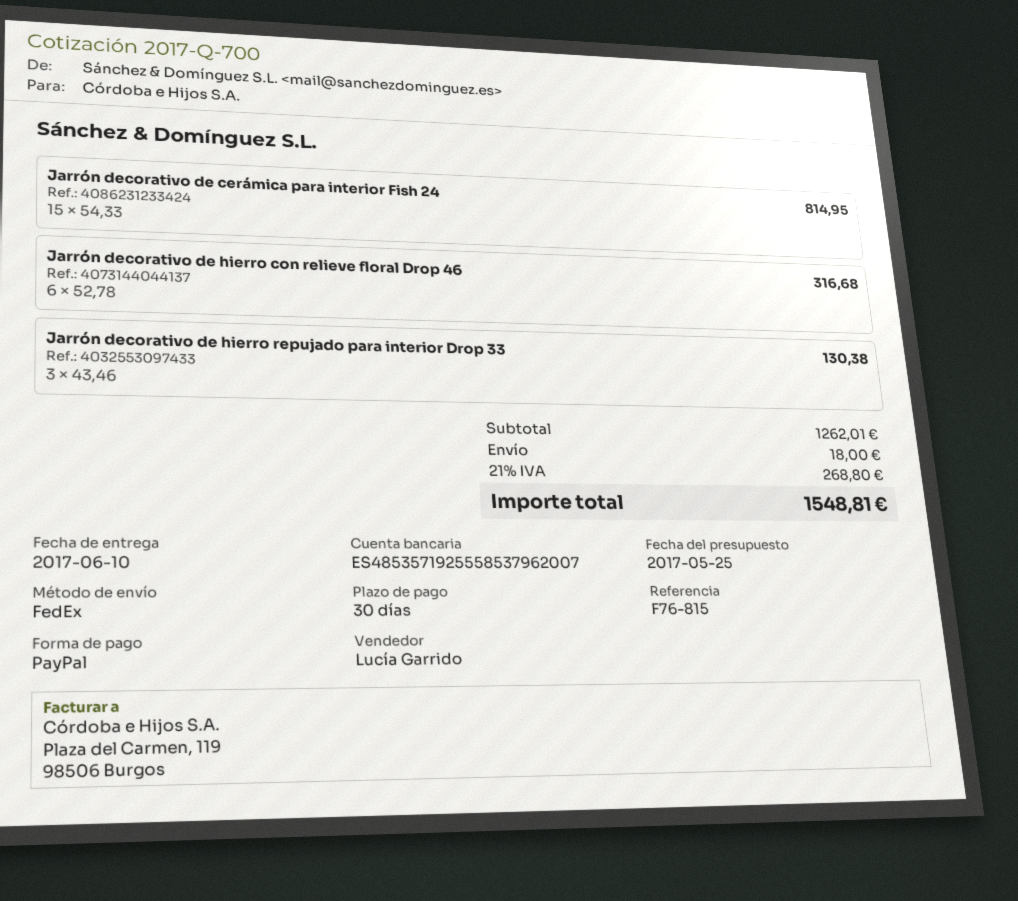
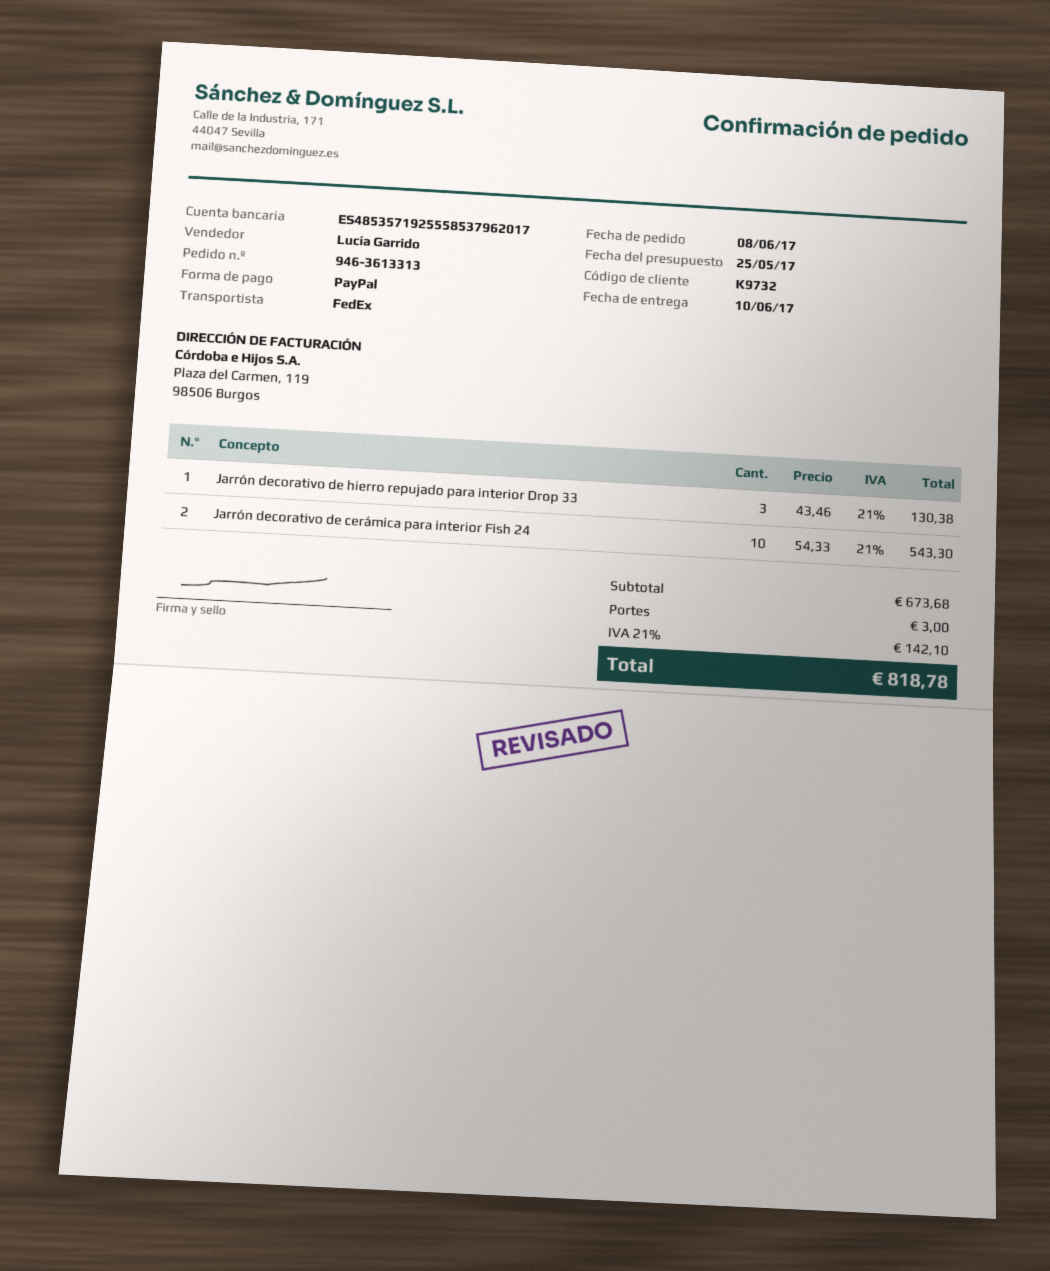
bank account: ES4853571925558537962007 -> ES4853571925558537962017
Jarrón decorativo de cerámica para interior Fish 24: 15 x 54.33 = 814.95 -> 10 x 54.33 = 543.30
Jarrón decorativo de hierro con relieve floral Drop 46: 6 x 52.78 = 316.68 -> none
subtotal: 1262.01 -> 673.68
shipping: 18.00 -> 3.00
tax: 21% = 268.80 -> 21% = 142.10
total: 1548.81 -> 818.78

